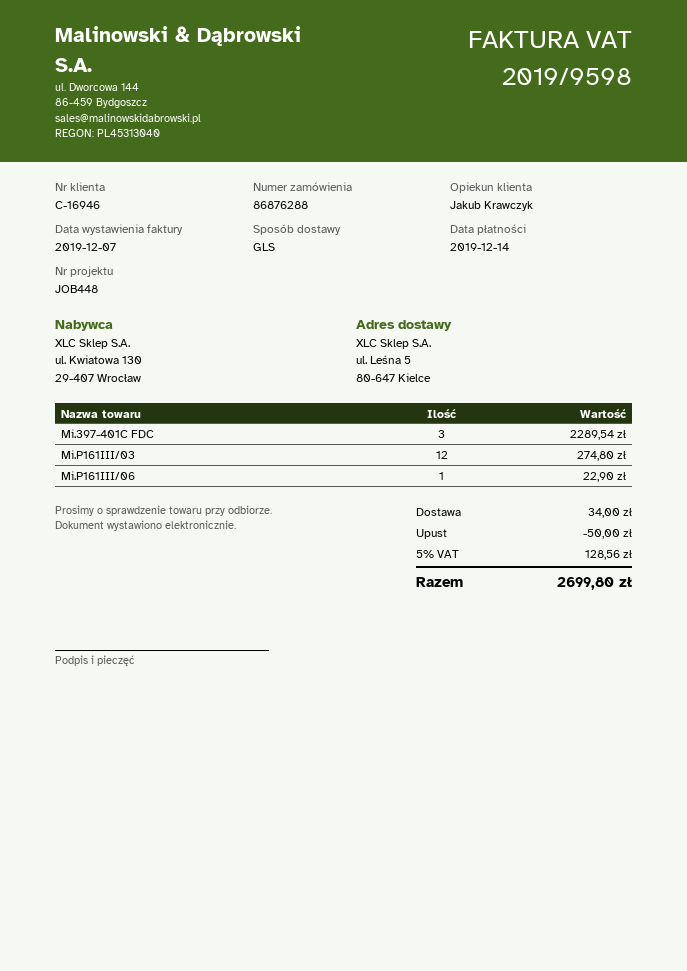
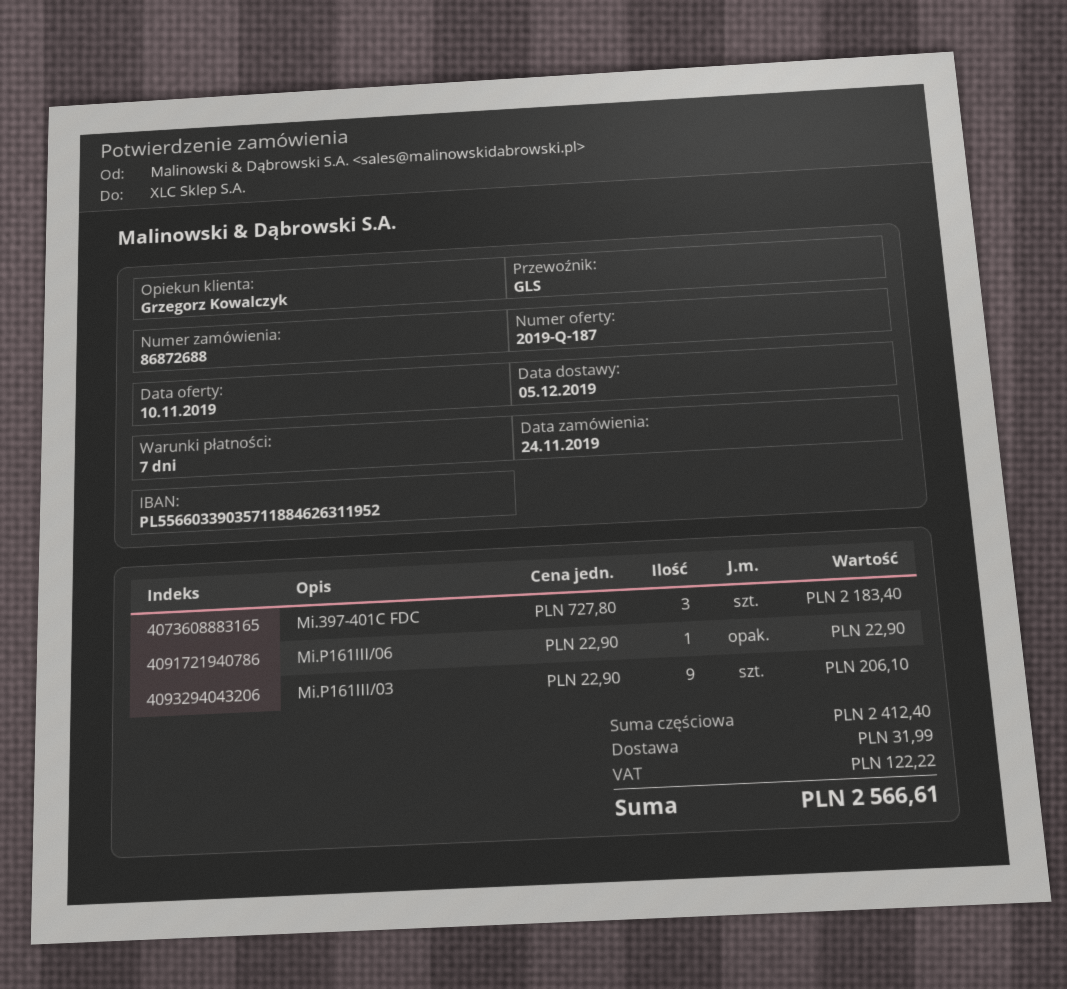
order number: 86876288 -> 86872688
sales rep: Jakub Krawczyk -> Grzegorz Kowalczyk
Mi.397-401C FDC: 3 for 2289.54 -> 3 for 2183.40
Mi.P161III/03: 12 for 274.80 -> 9 for 206.10
discount: 50.00 -> none
shipping: 34.00 -> 31.99
tax: 128.56 -> 122.22
total: 2699.80 -> 2566.61

